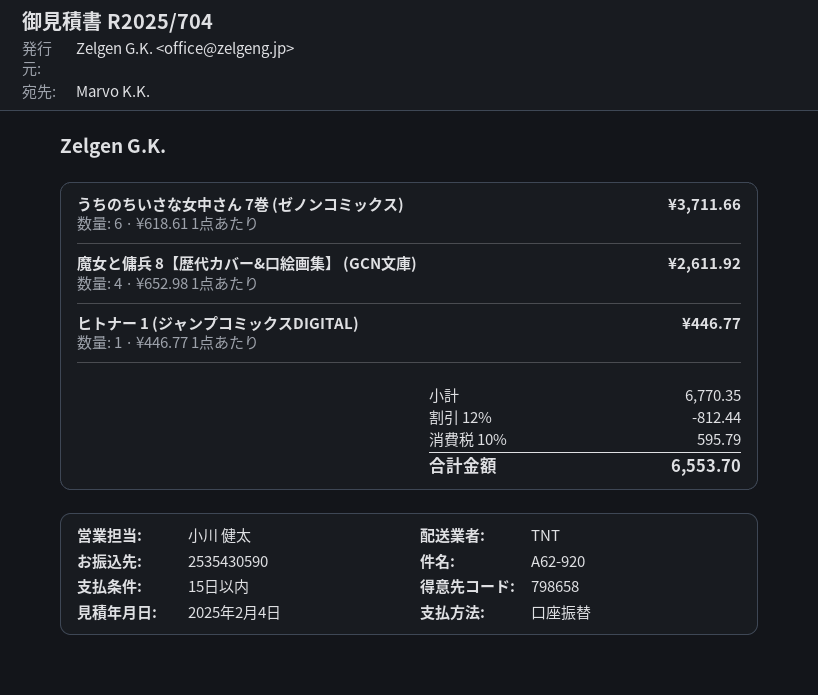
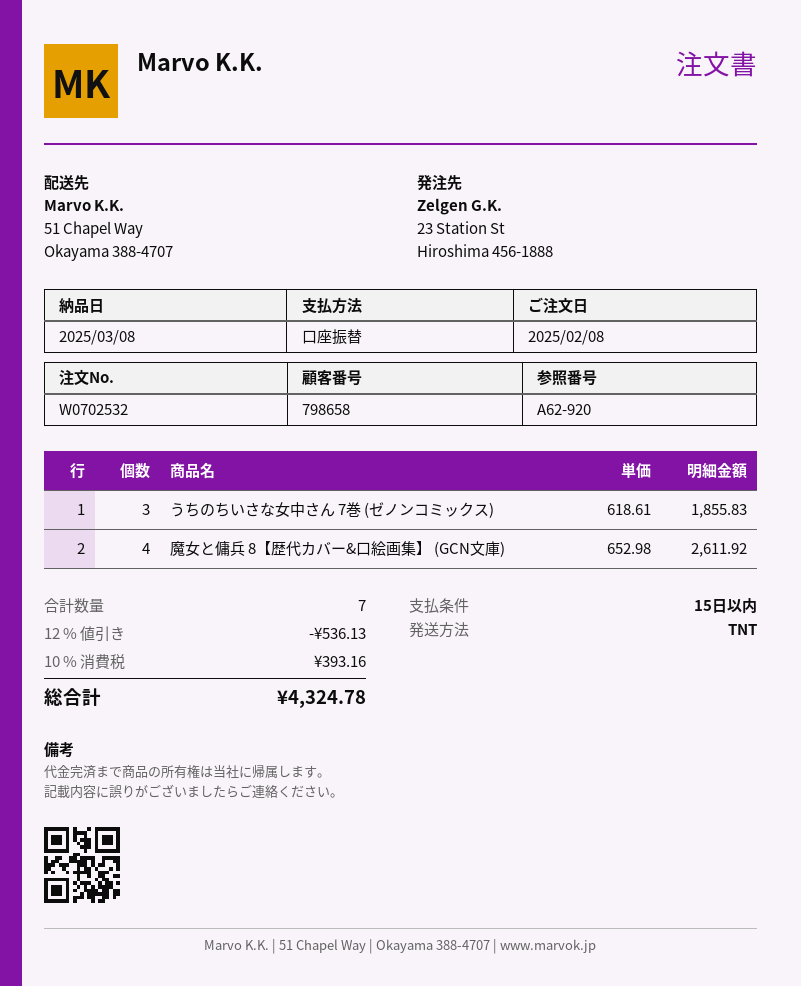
うちのちいさな女中さん 7巻 (ゼノンコミックス): 6 x 618.61 = 3711.66 -> 3 x 618.61 = 1855.83
ヒトナー 1 (ジャンプコミックスDIGITAL): 1 x 446.77 = 446.77 -> none
discount: 12% = 812.44 -> 12% = 536.13
tax: 10% = 595.79 -> 10% = 393.16
total: 6553.70 -> 4324.78

